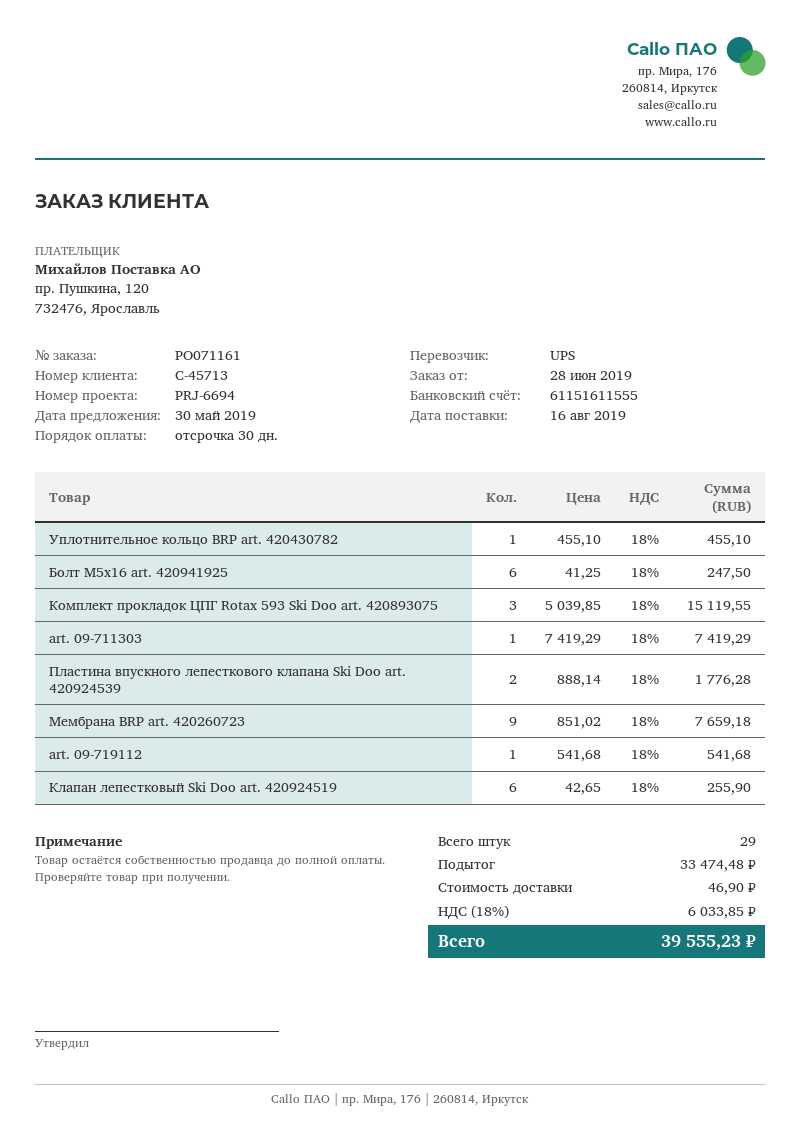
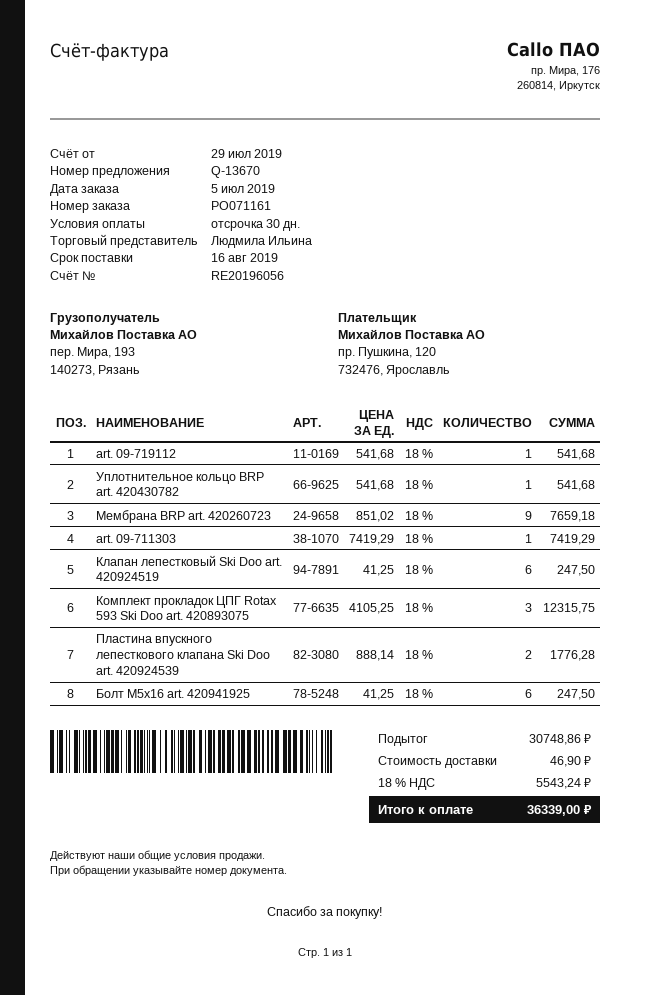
order date: 2019-06-28 -> 2019-07-05
Уплотнительное кольцо BRP art. 420430782: 1 x 455.10 = 455.10 -> 1 x 541.68 = 541.68
Комплект прокладок ЦПГ Rotax 593 Ski Doo art. 420893075: 3 x 5039.85 = 15119.55 -> 3 x 4105.25 = 12315.75
Клапан лепестковый Ski Doo art. 420924519: 6 x 42.65 = 255.90 -> 6 x 41.25 = 247.50
subtotal: 33474.48 -> 30748.86
tax: 18% = 6033.85 -> 18% = 5543.24
total: 39555.23 -> 36339.00

